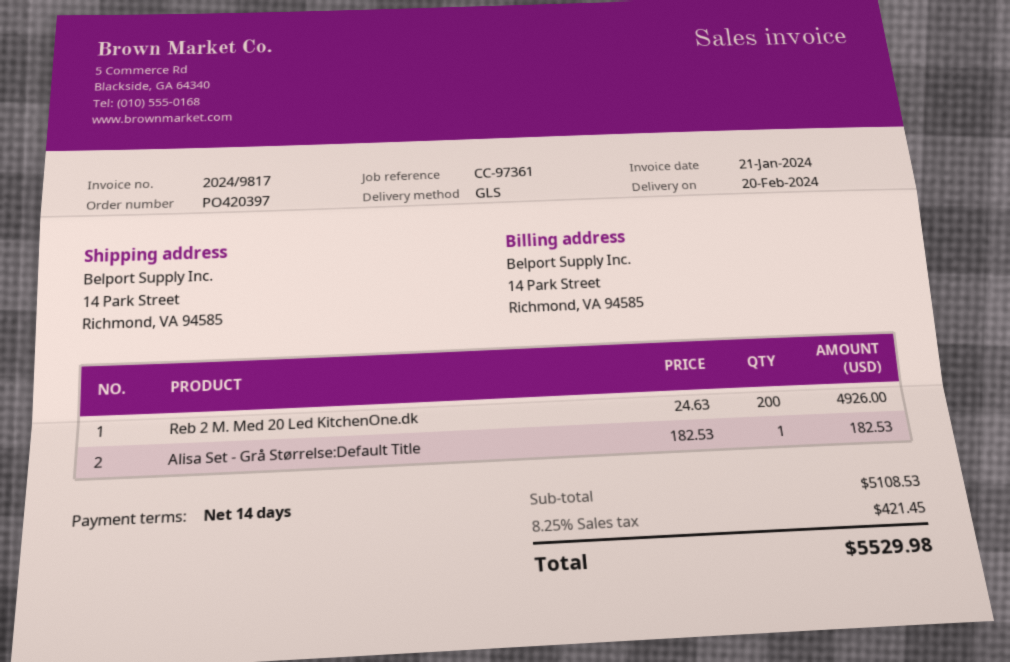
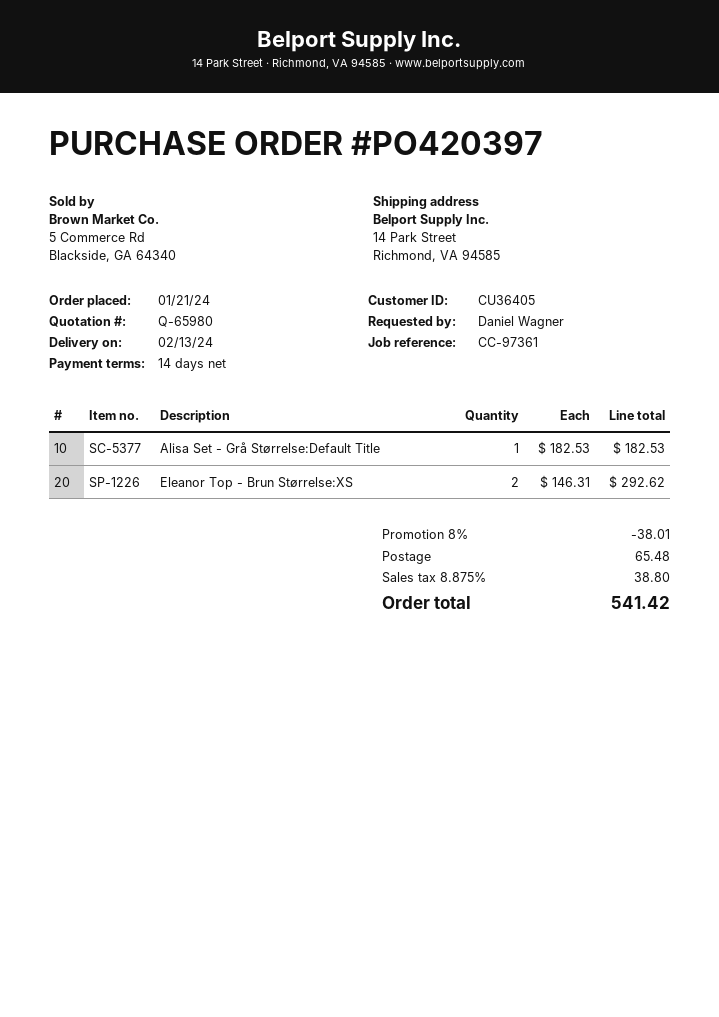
delivery date: 2024-02-20 -> 2024-02-13
Reb 2 M. Med 20 Led KitchenOne.dk: 200 x 24.63 = 4926.00 -> none
Eleanor Top - Brun Størrelse:XS: none -> 2 x 146.31 = 292.62
discount: none -> 8% = 38.01
shipping: none -> 65.48
tax: 8.25% = 421.45 -> 8.875% = 38.80
total: 5529.98 -> 541.42

